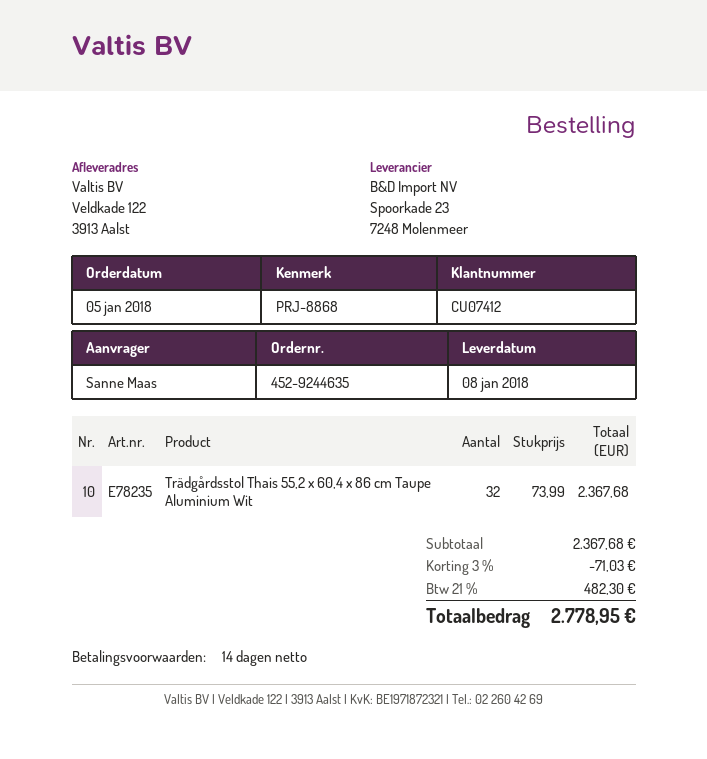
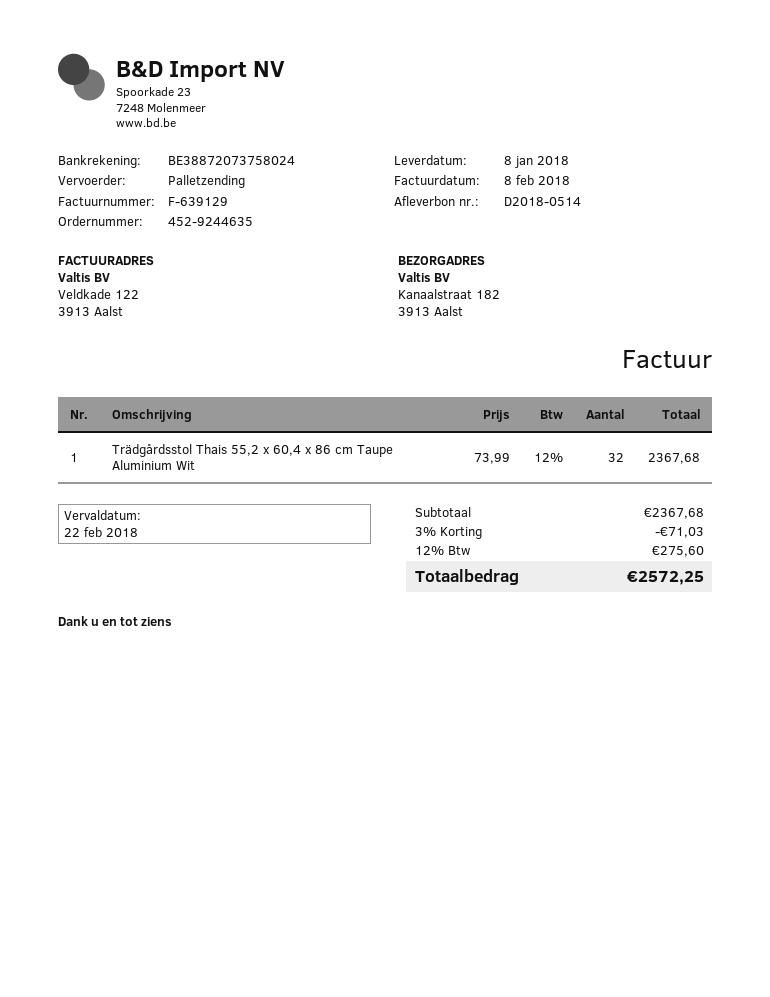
ship to: Veldkade 122, 3913 Aalst -> Kanaalstraat 182, 3913 Aalst
tax: 21% = 482.30 -> 12% = 275.60
total: 2778.95 -> 2572.25

